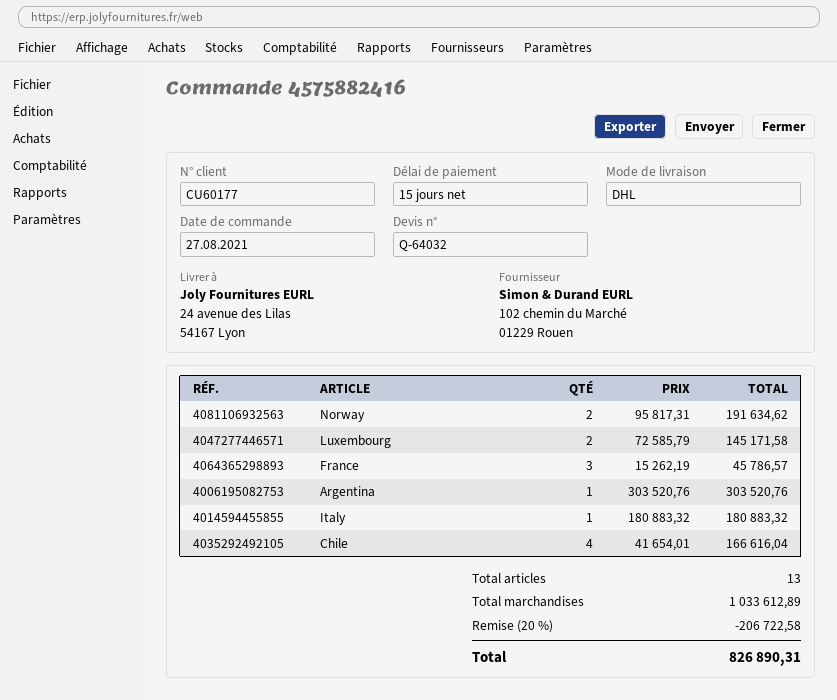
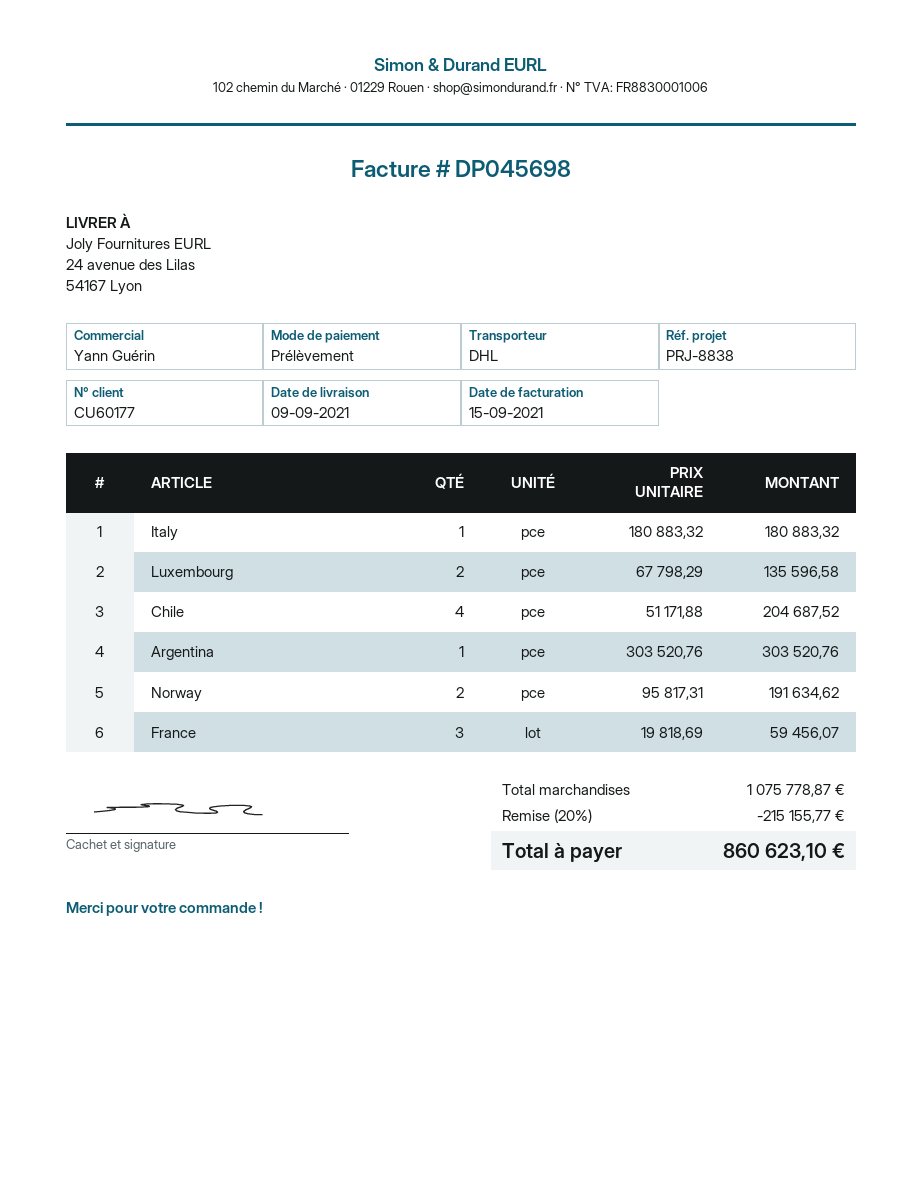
Luxembourg: 2 x 72585.79 = 145171.58 -> 2 x 67798.29 = 135596.58
France: 3 x 15262.19 = 45786.57 -> 3 x 19818.69 = 59456.07
Chile: 4 x 41654.01 = 166616.04 -> 4 x 51171.88 = 204687.52
subtotal: 1033612.89 -> 1075778.87
discount: 20% = 206722.58 -> 20% = 215155.77
total: 826890.31 -> 860623.10

